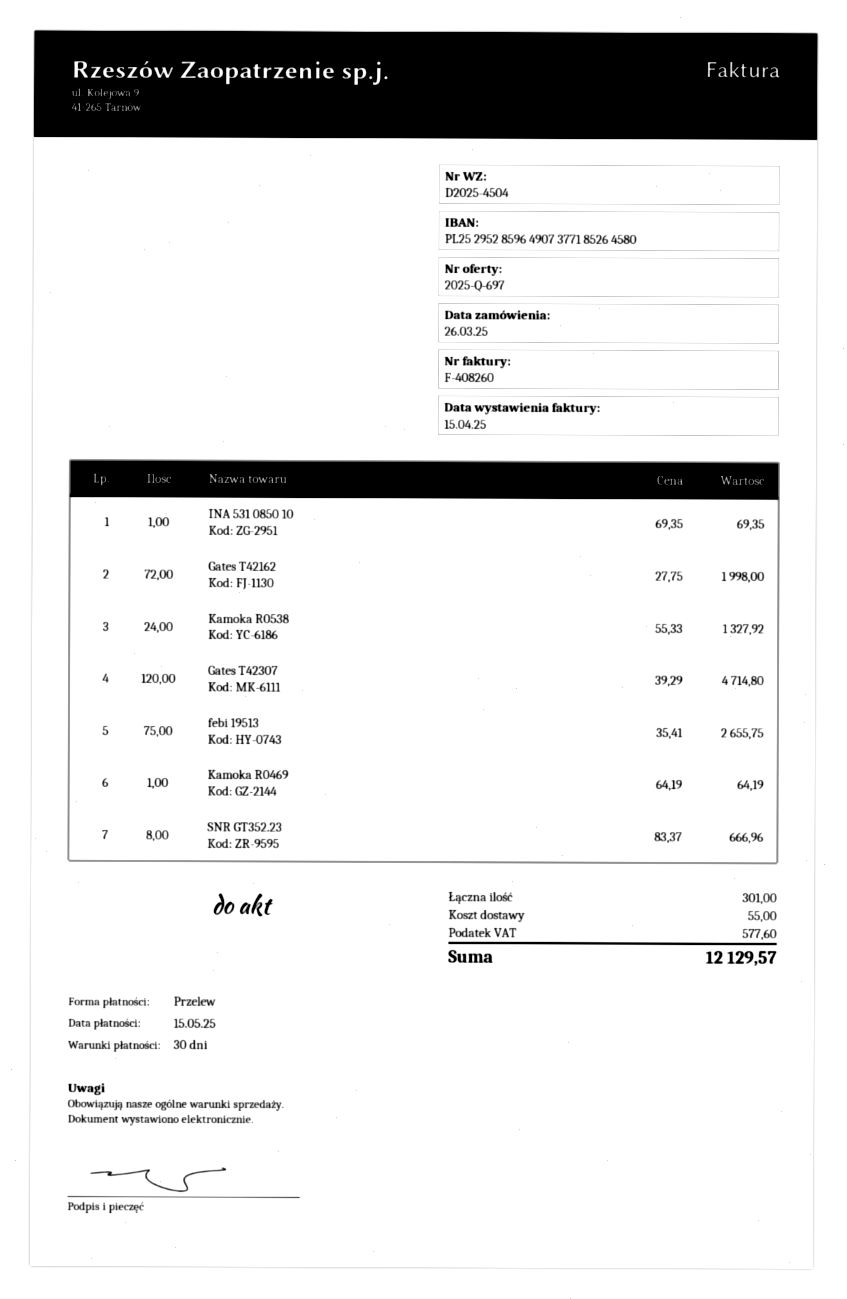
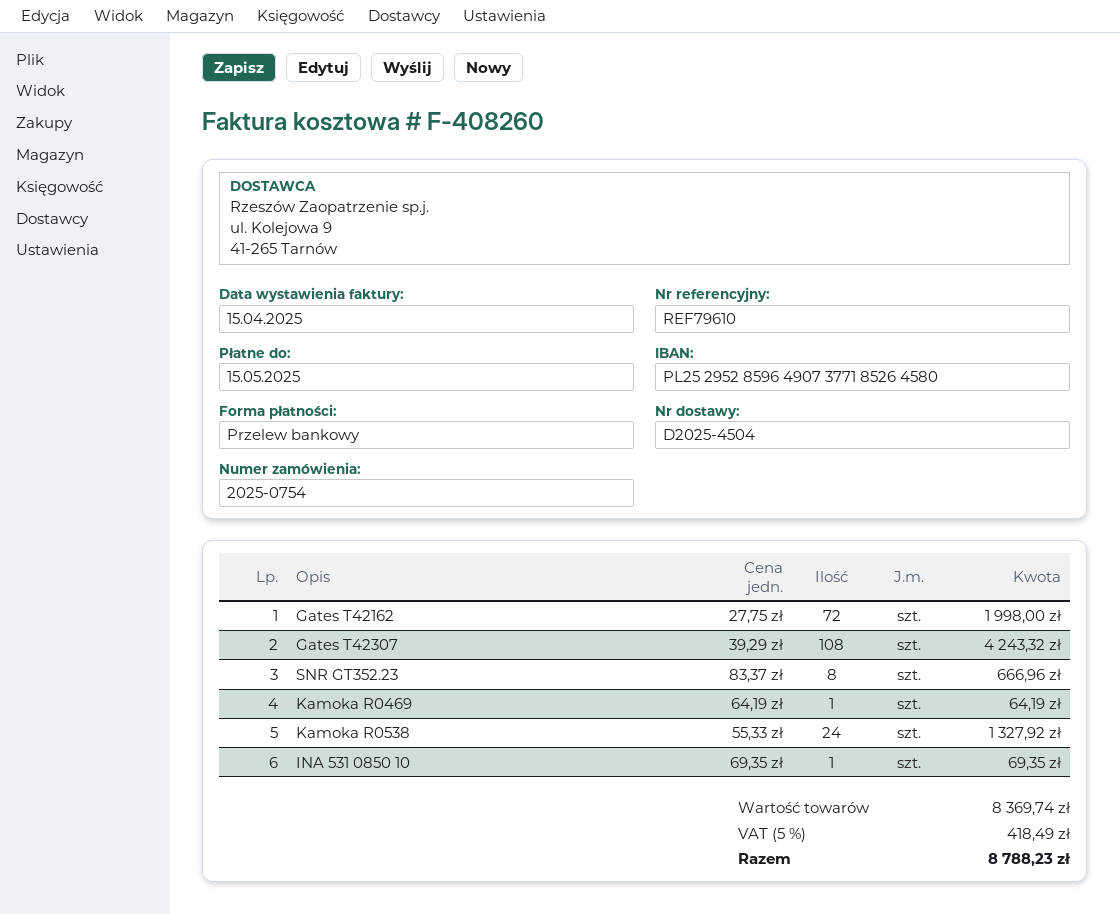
Gates T42307: 120 x 39.29 = 4714.80 -> 108 x 39.29 = 4243.32
febi 19513: 75 x 35.41 = 2655.75 -> none
shipping: 55.00 -> none
tax: 577.60 -> 418.49
total: 12129.57 -> 8788.23

